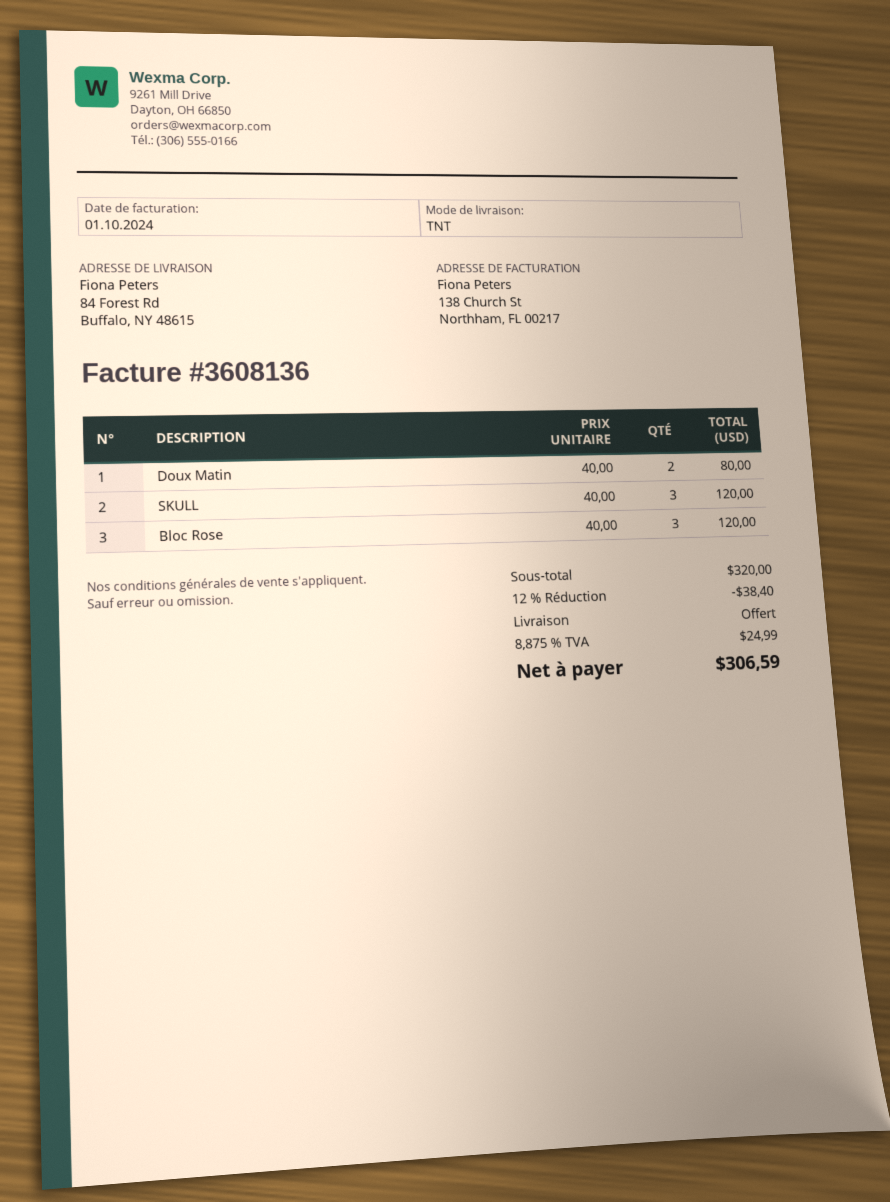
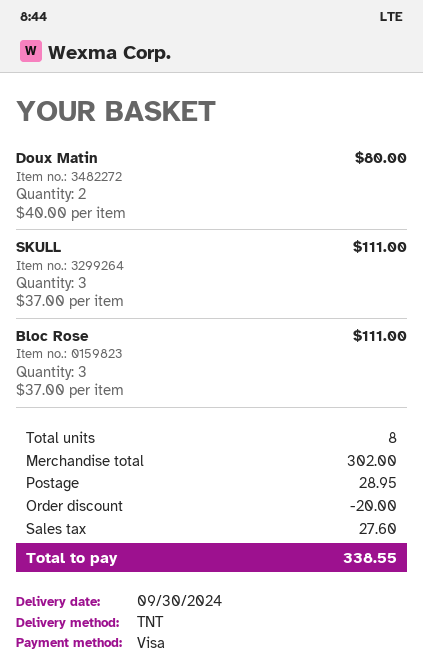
SKULL: 3 x 40.00 = 120.00 -> 3 x 37.00 = 111.00
Bloc Rose: 3 x 40.00 = 120.00 -> 3 x 37.00 = 111.00
subtotal: 320.00 -> 302.00
discount: 38.40 -> 20.00
shipping: 0.00 -> 28.95
tax: 24.99 -> 27.60
total: 306.59 -> 338.55

